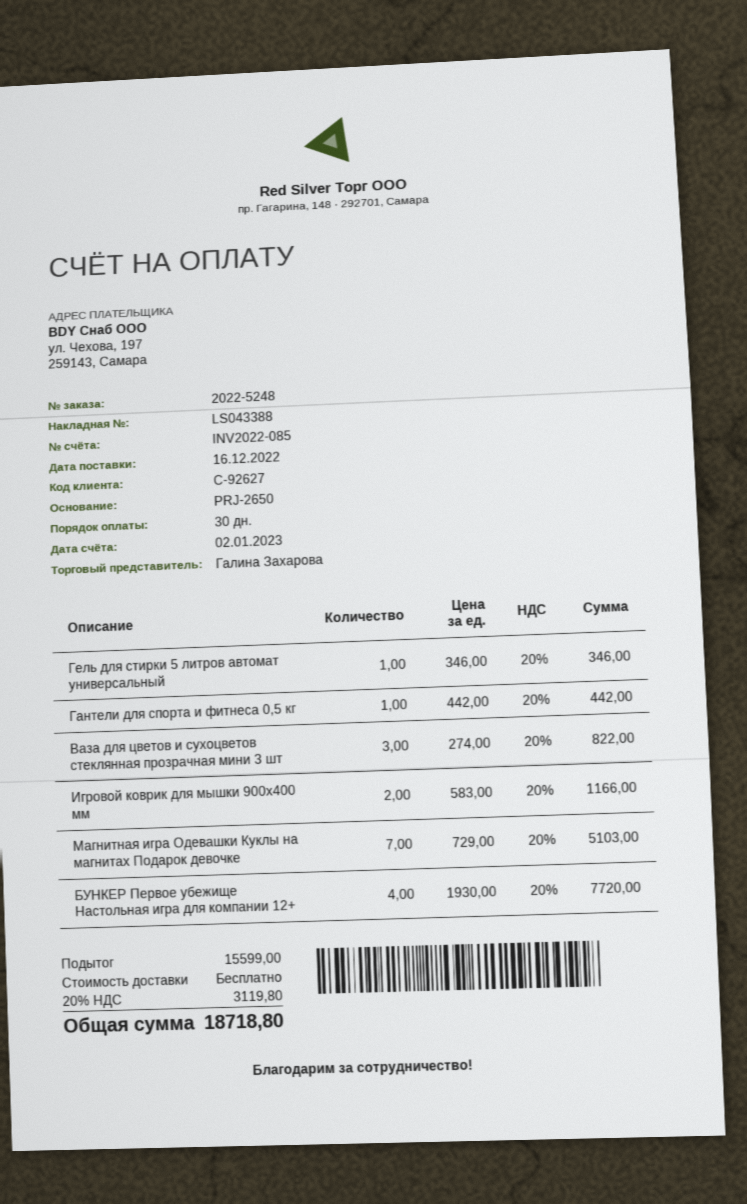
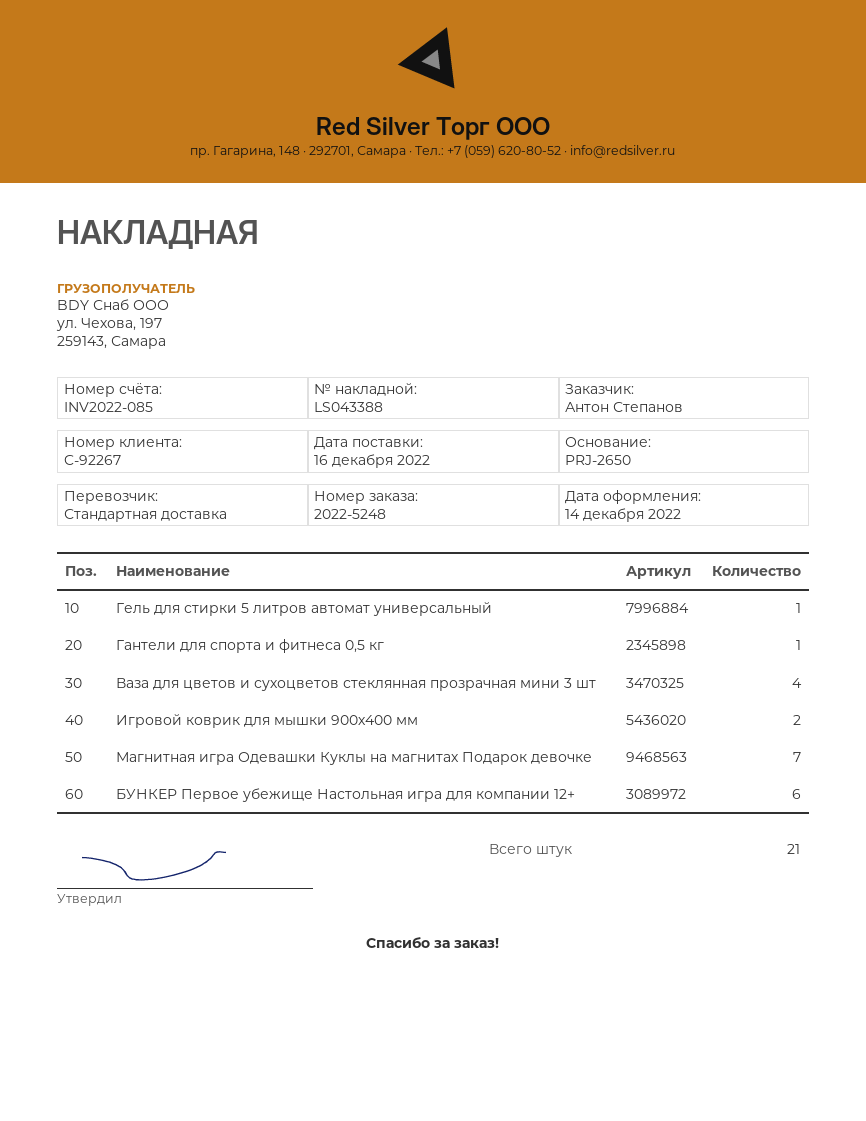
customer number: C-92627 -> C-92267
Ваза для цветов и сухоцветов стеклянная прозрачная мини 3 шт: 3 -> 4
БУНКЕР Первое убежище Настольная игра для компании 12+: 4 -> 6

